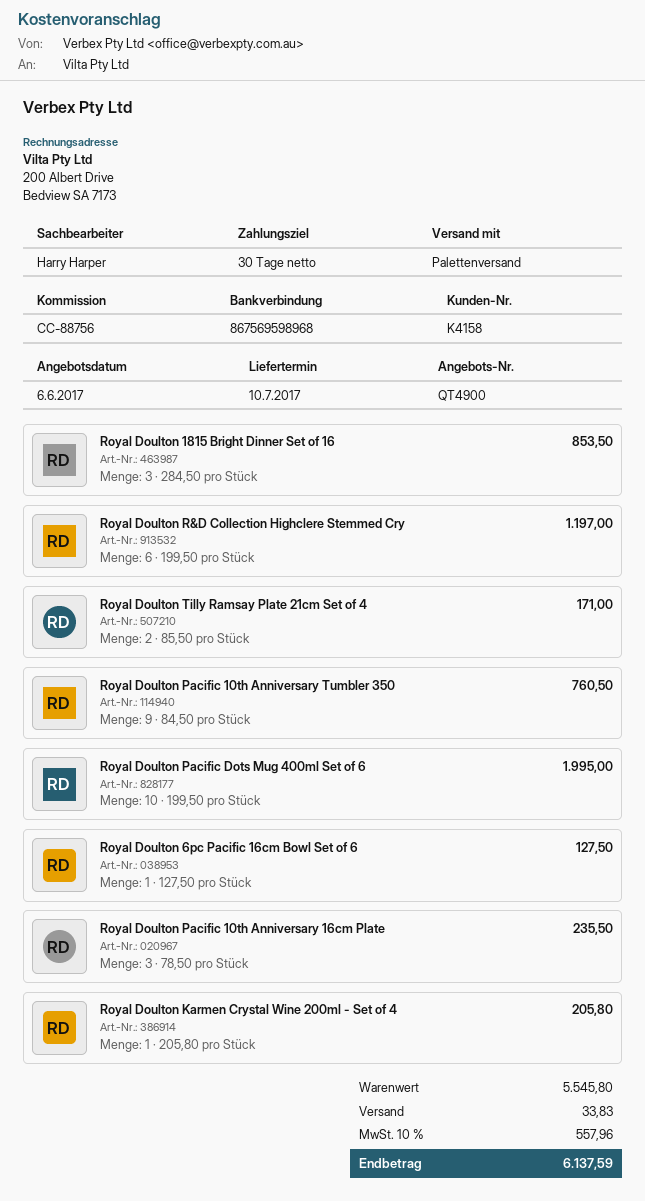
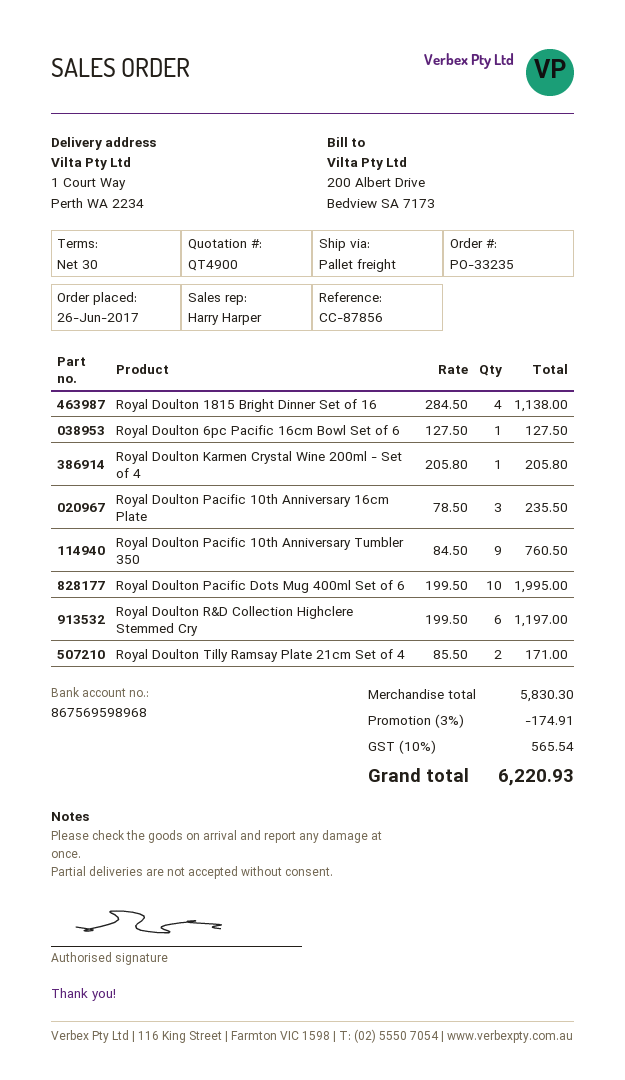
reference: CC-88756 -> CC-87856
Royal Doulton 1815 Bright Dinner Set of 16: 3 x 284.50 = 853.50 -> 4 x 284.50 = 1138.00
subtotal: 5545.80 -> 5830.30
discount: none -> 3% = 174.91
shipping: 33.83 -> none
tax: 10% = 557.96 -> 10% = 565.54
total: 6137.59 -> 6220.93

